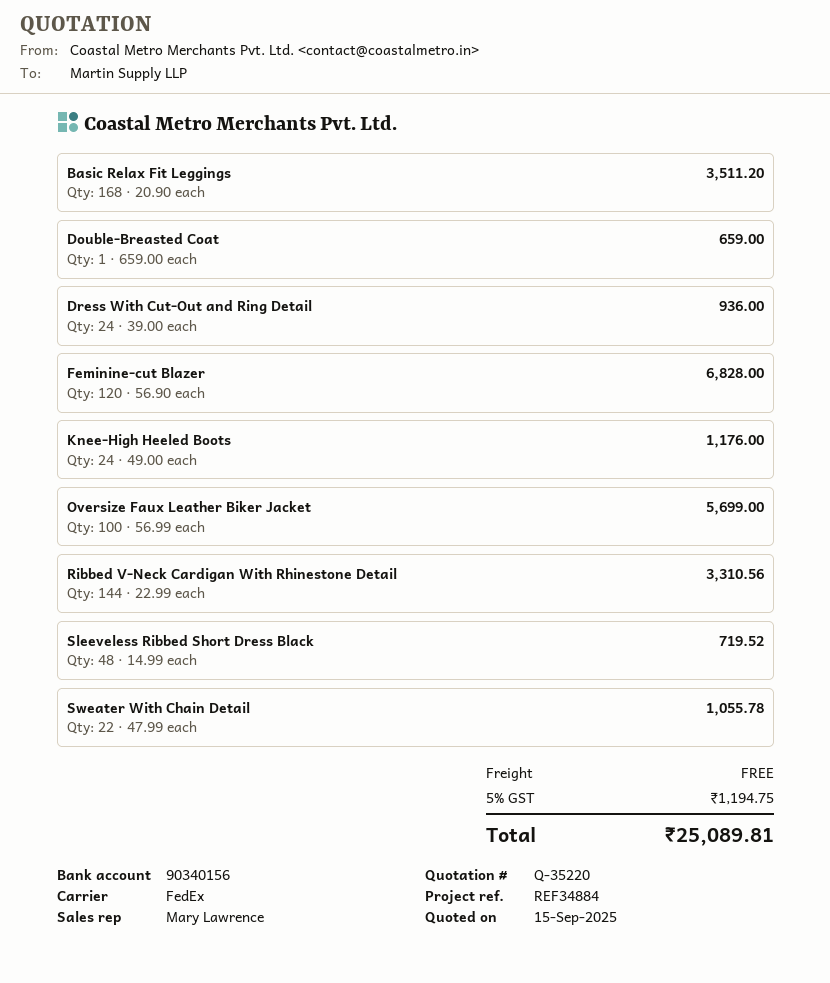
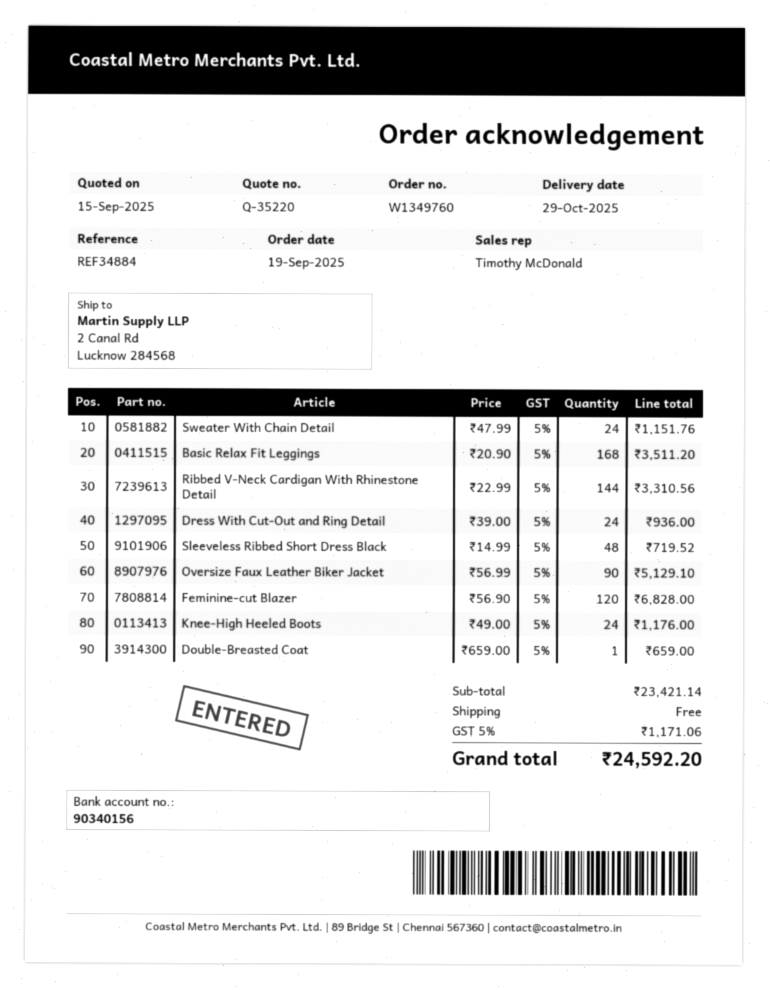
sales rep: Mary Lawrence -> Timothy McDonald
Oversize Faux Leather Biker Jacket: 100 x 56.99 = 5699.00 -> 90 x 56.99 = 5129.10
Sweater With Chain Detail: 22 x 47.99 = 1055.78 -> 24 x 47.99 = 1151.76
tax: 5% = 1194.75 -> 5% = 1171.06
total: 25089.81 -> 24592.20

